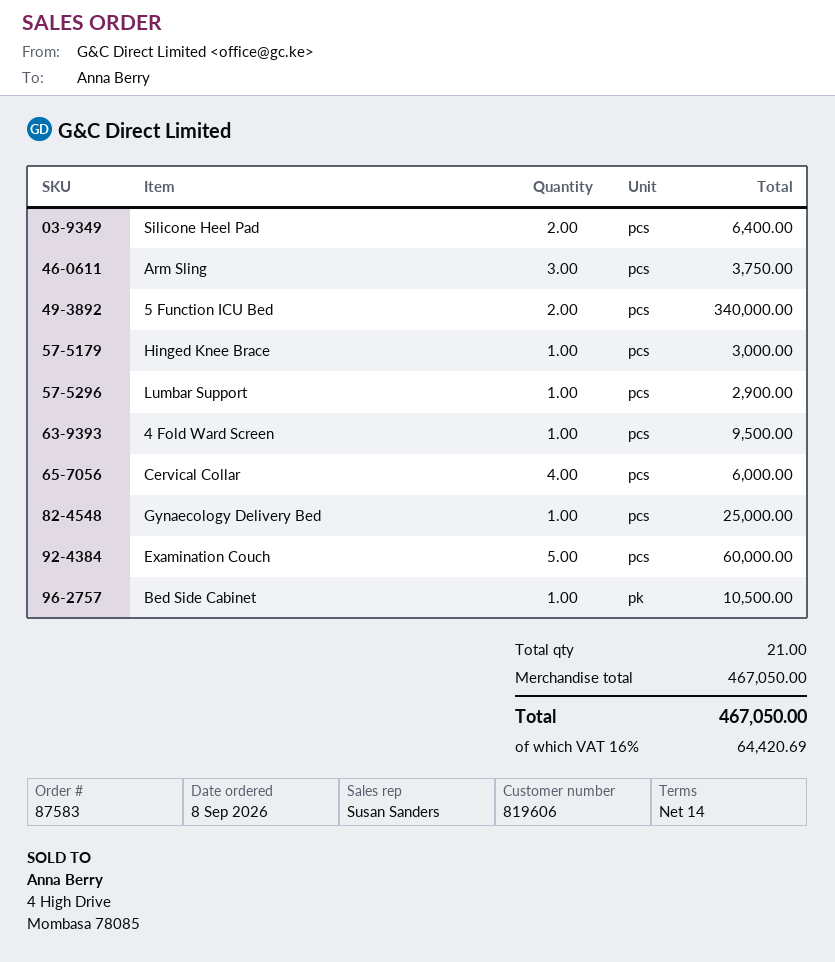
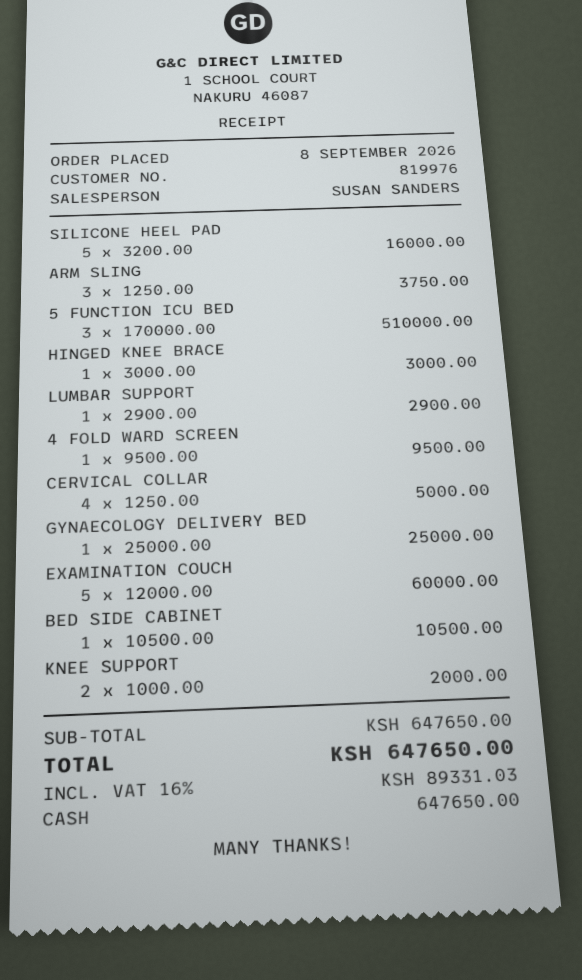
customer number: 819606 -> 819976
Silicone Heel Pad: 2 for 6400.00 -> 5 for 16000.00
5 Function ICU Bed: 2 for 340000.00 -> 3 for 510000.00
Cervical Collar: 4 for 6000.00 -> 4 for 5000.00
KNEE SUPPORT: none -> 2 for 2000.00
subtotal: 467050.00 -> 647650.00
tax: 16% = 64420.69 -> 16% = 89331.03
total: 467050.00 -> 647650.00

